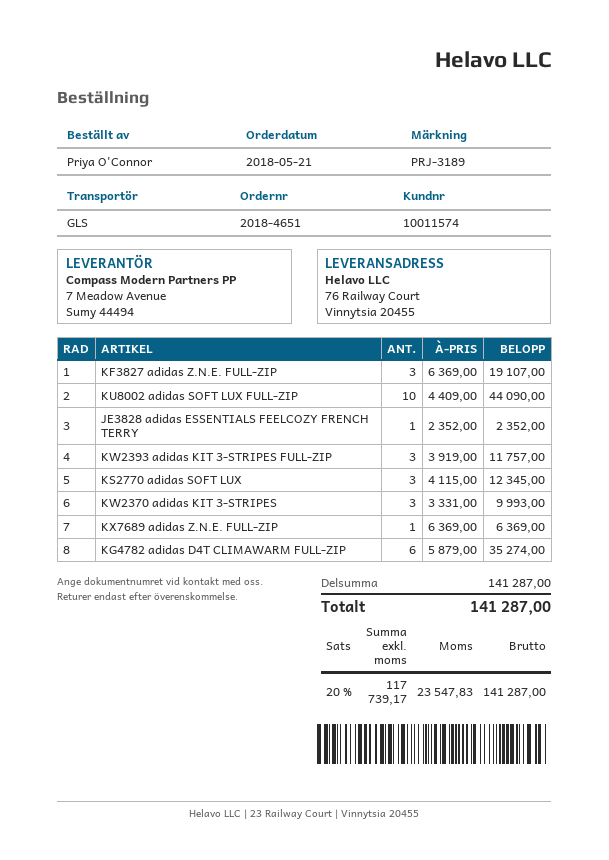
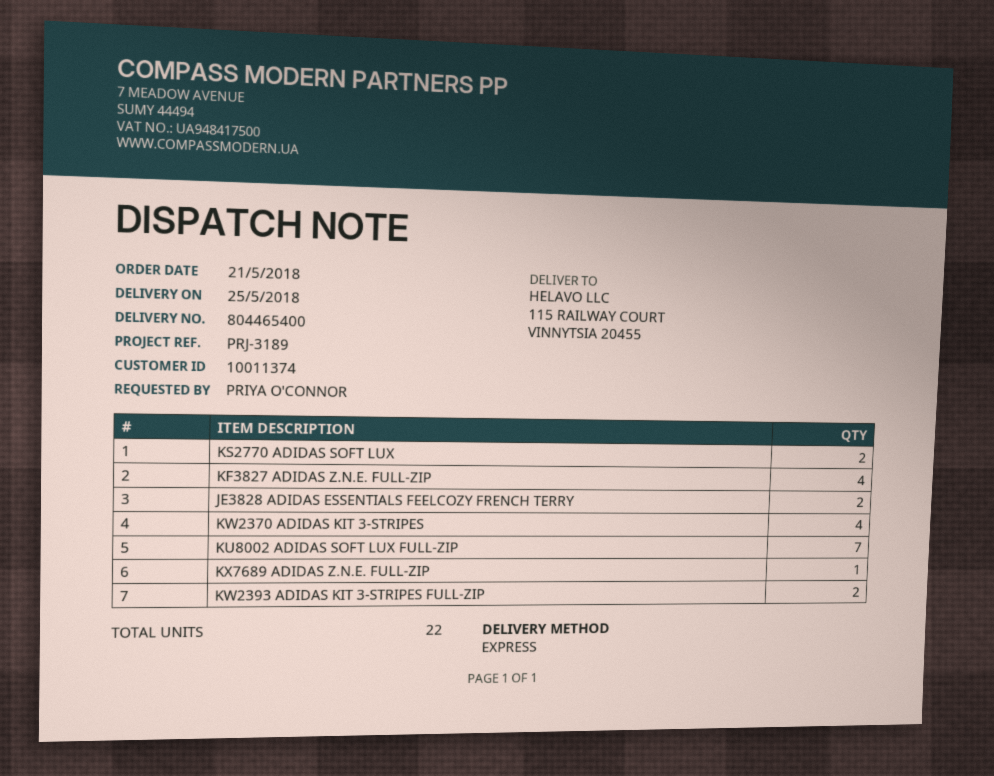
customer number: 10011574 -> 10011374
shipping method: GLS -> express
ship to: 76 Railway Court, Vinnytsia 20455 -> 115 RAILWAY COURT, VINNYTSIA 20455
KF3827 adidas Z.N.E. FULL-ZIP: 3 -> 4
KU8002 adidas SOFT LUX FULL-ZIP: 10 -> 7
JE3828 adidas ESSENTIALS FEELCOZY FRENCH TERRY: 1 -> 2
KW2393 adidas KIT 3-STRIPES FULL-ZIP: 3 -> 2
KS2770 adidas SOFT LUX: 3 -> 2
KW2370 adidas KIT 3-STRIPES: 3 -> 4
KG4782 adidas D4T CLIMAWARM FULL-ZIP: 6 -> none

